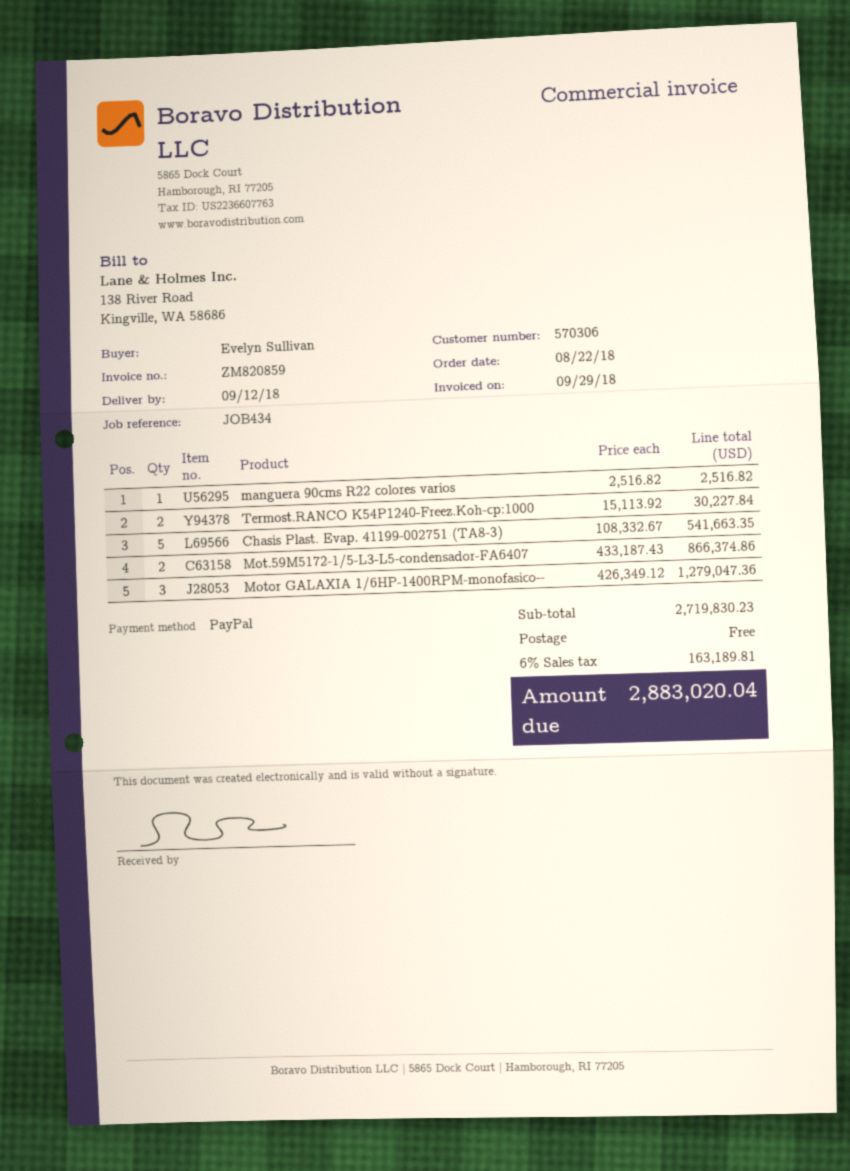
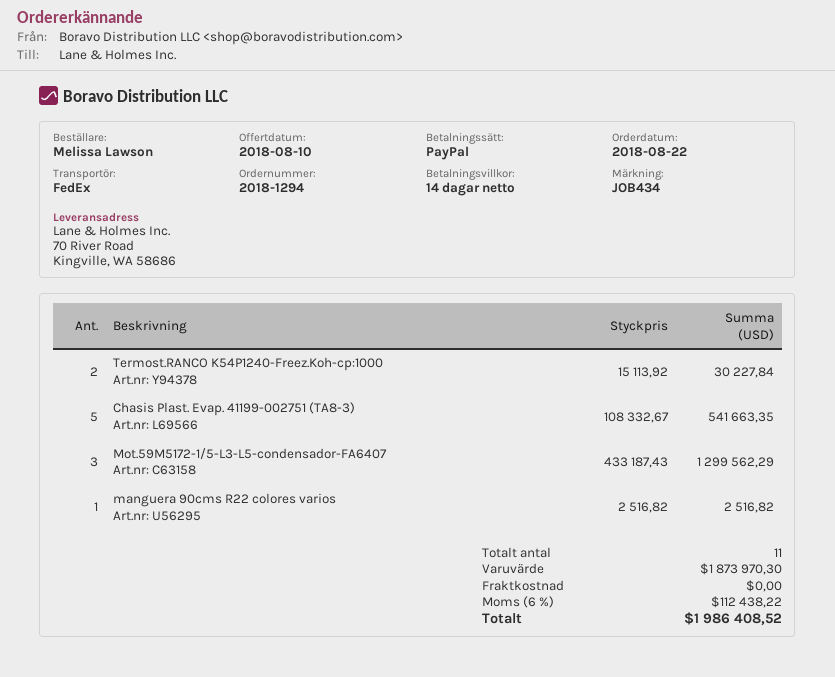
ordered by: Evelyn Sullivan -> Melissa Lawson
Mot.59M5172-1/5-L3-L5-condensador-FA6407: 2 x 433187.43 = 866374.86 -> 3 x 433187.43 = 1299562.29
Motor GALAXIA 1/6HP-1400RPM-monofasico--: 3 x 426349.12 = 1279047.36 -> none
subtotal: 2719830.23 -> 1873970.30
tax: 6% = 163189.81 -> 6% = 112438.22
total: 2883020.04 -> 1986408.52

